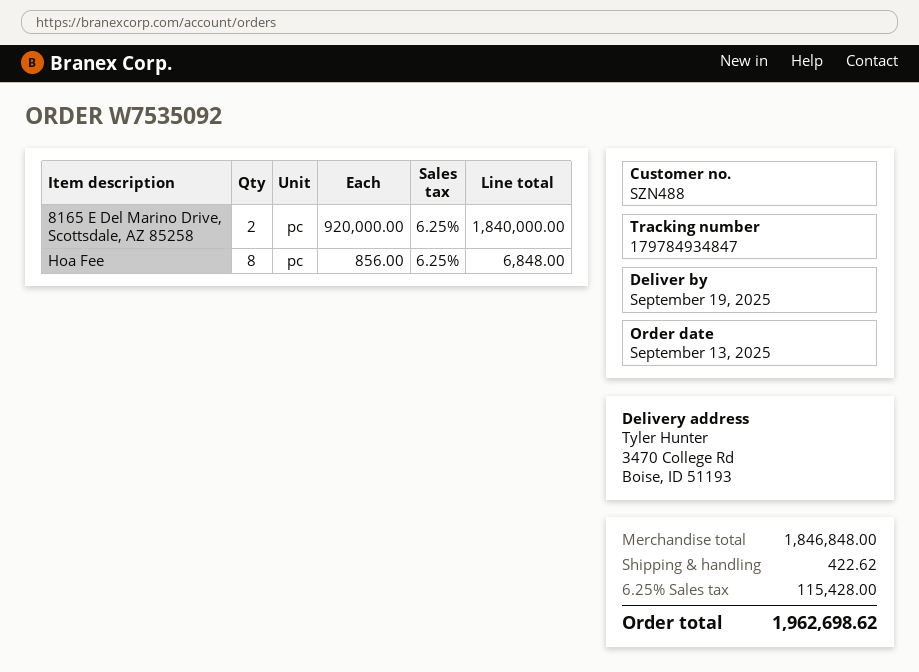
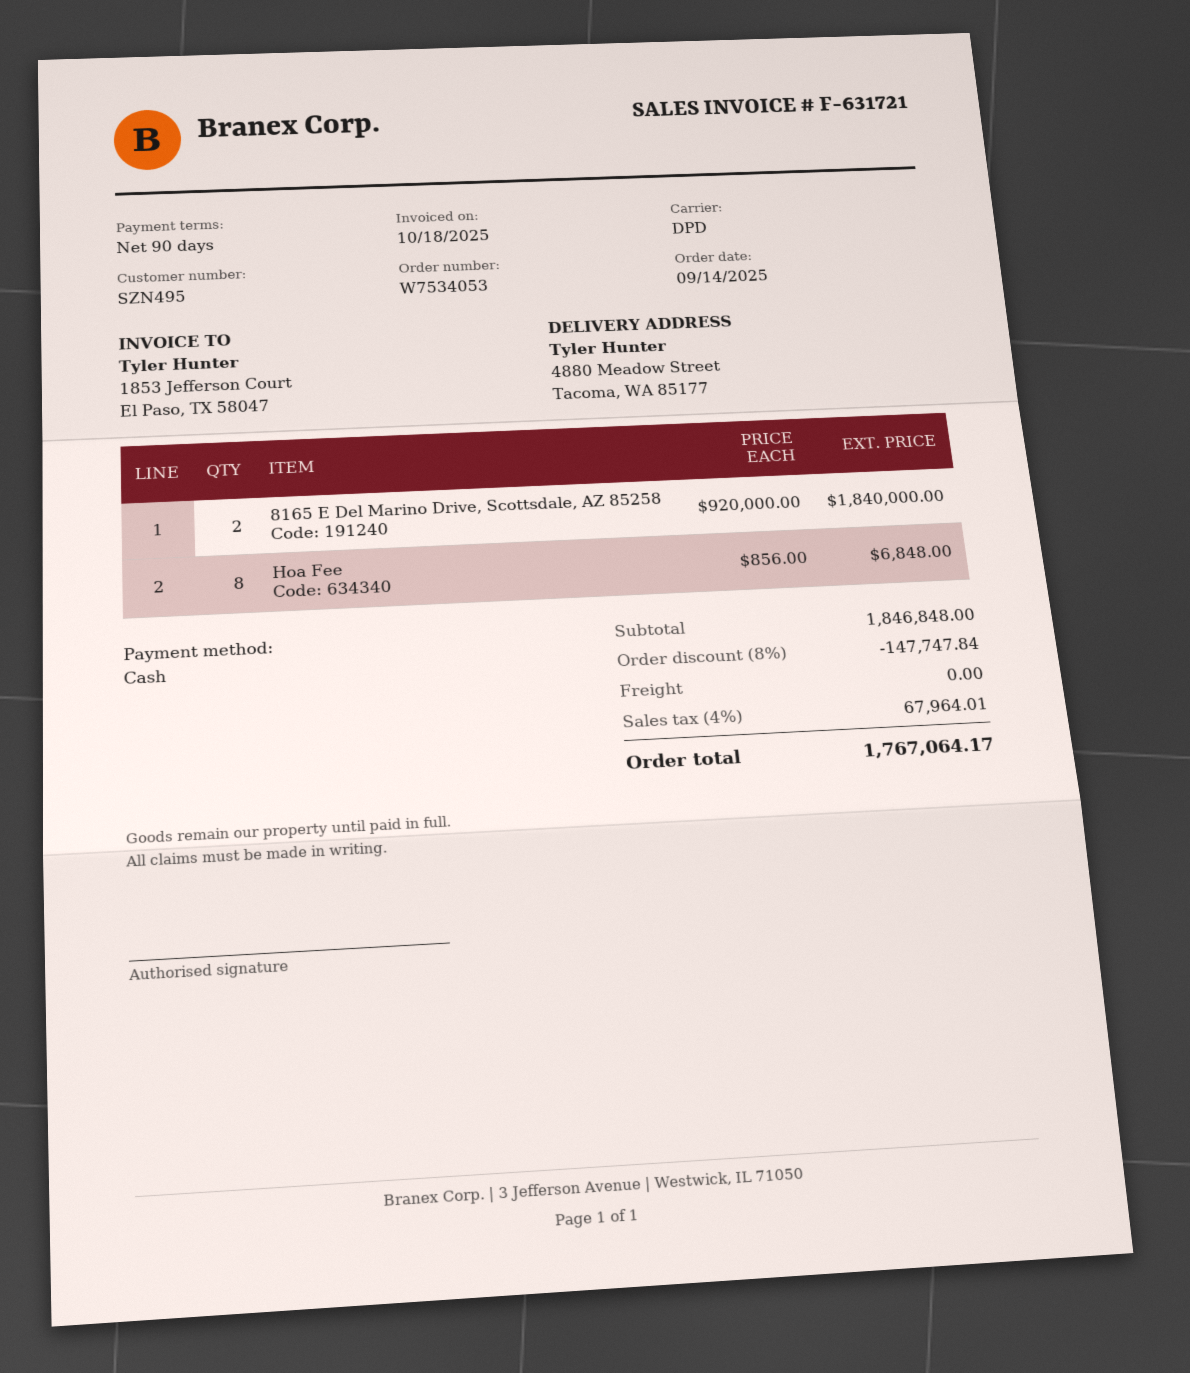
order number: W7535092 -> W7534053
order date: 2025-09-13 -> 2025-09-14
customer number: SZN488 -> SZN495
ship to: 3470 College Rd, Boise, ID 51193 -> 4880 Meadow Street, Tacoma, WA 85177
discount: none -> 8% = 147747.84
shipping: 422.62 -> 0.00
tax: 6.25% = 115428.00 -> 4% = 67964.01
total: 1962698.62 -> 1767064.17

